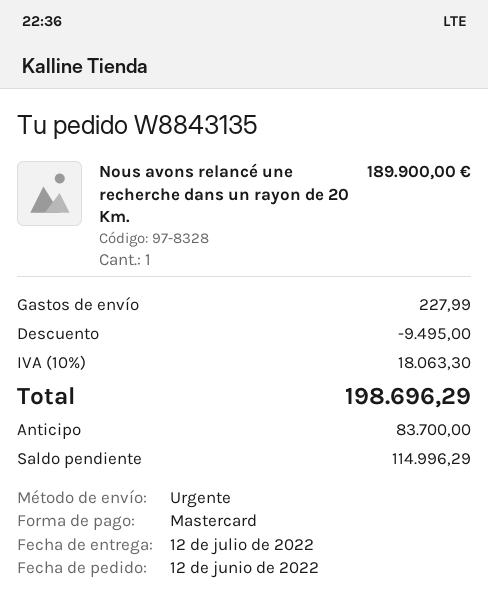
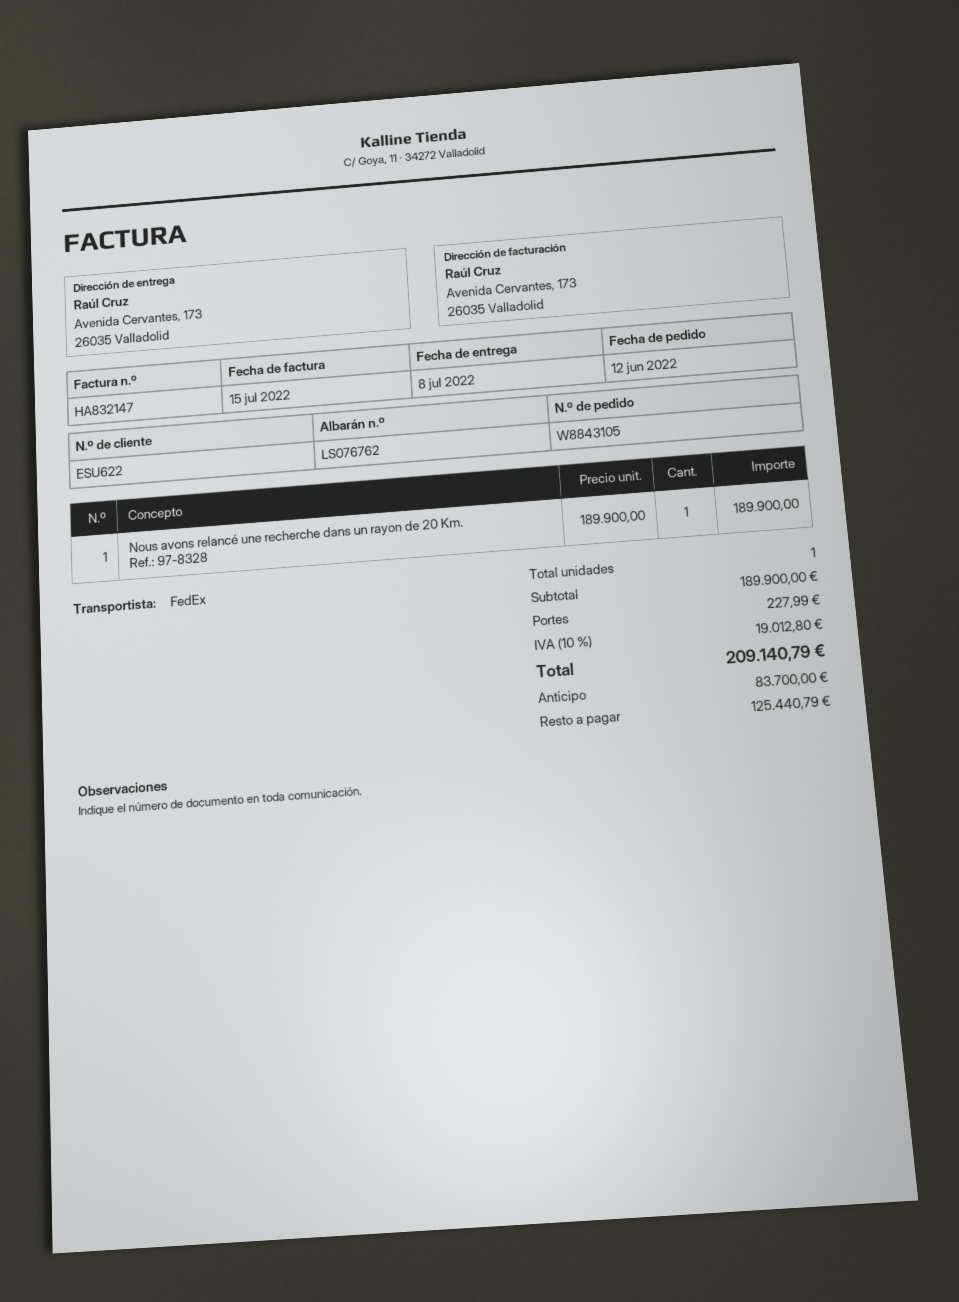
order number: W8843135 -> W8843105
delivery date: 2022-07-12 -> 2022-07-08
shipping method: express -> FedEx
discount: 9495.00 -> none
tax: 10% = 18063.30 -> 10% = 19012.80
total: 198696.29 -> 209140.79
balance: 114996.29 -> 125440.79

